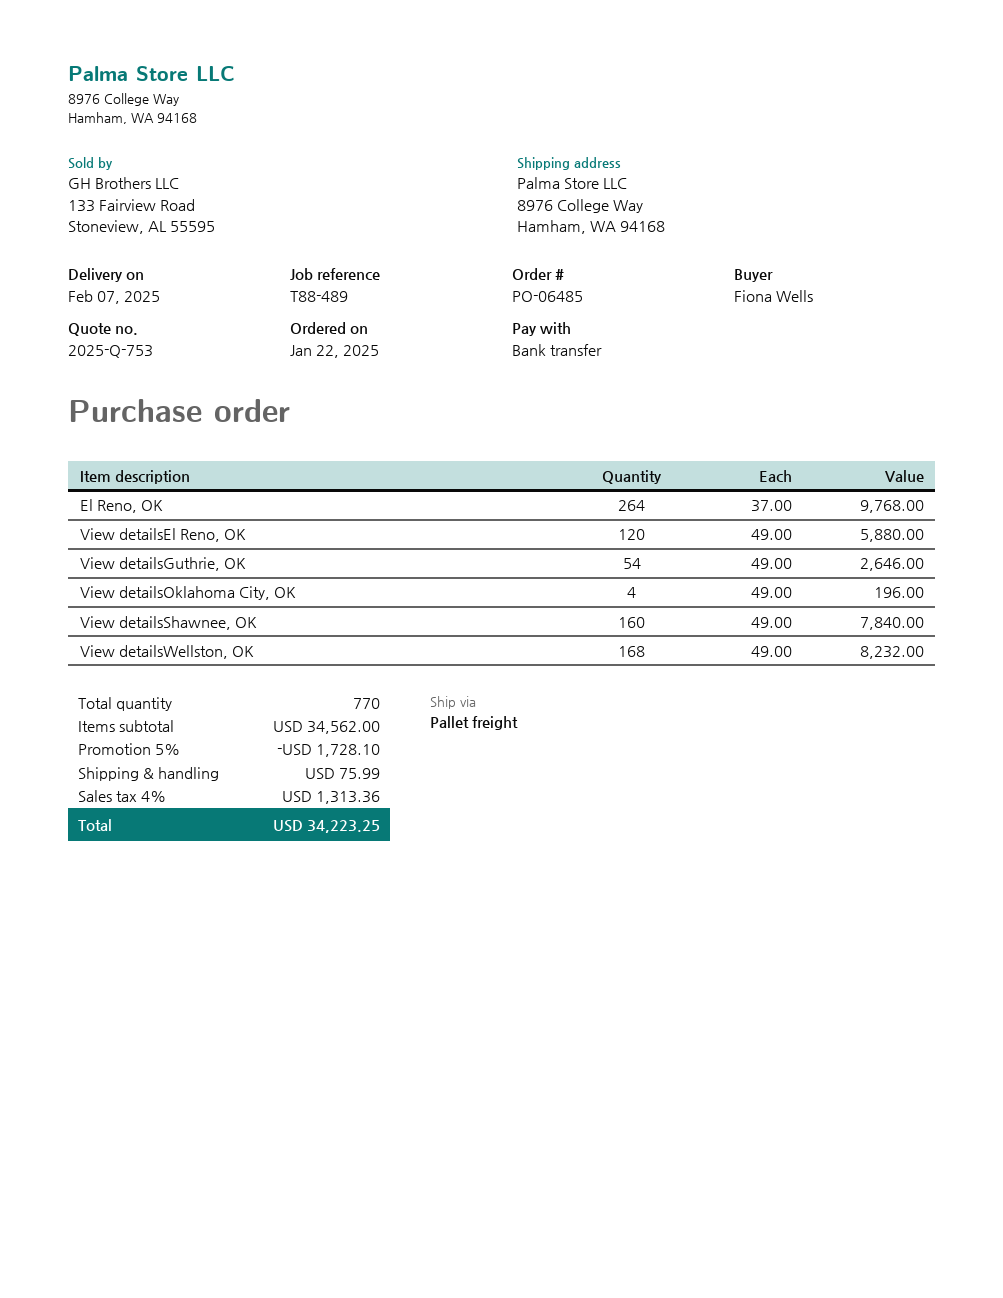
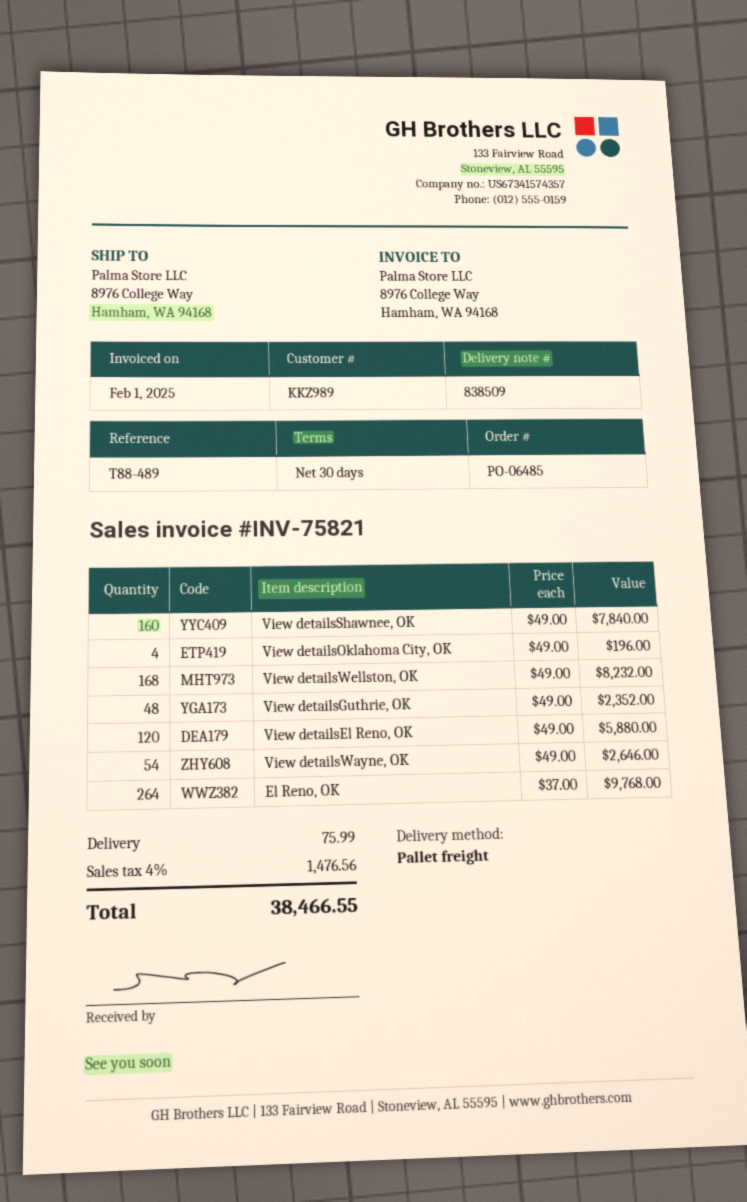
View detailsGuthrie, OK: 54 x 49.00 = 2646.00 -> 48 x 49.00 = 2352.00
View detailsWayne, OK: none -> 54 x 49.00 = 2646.00
discount: 5% = 1728.10 -> none
tax: 4% = 1313.36 -> 4% = 1476.56
total: 34223.25 -> 38466.55

